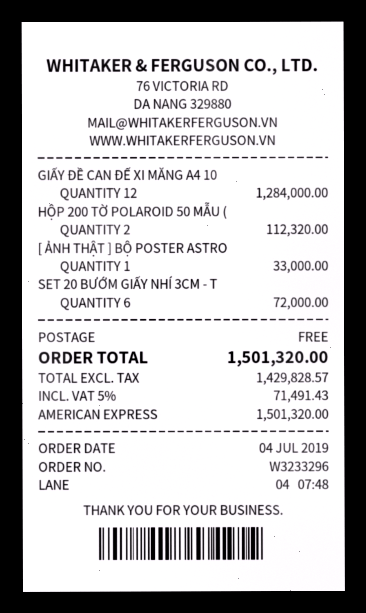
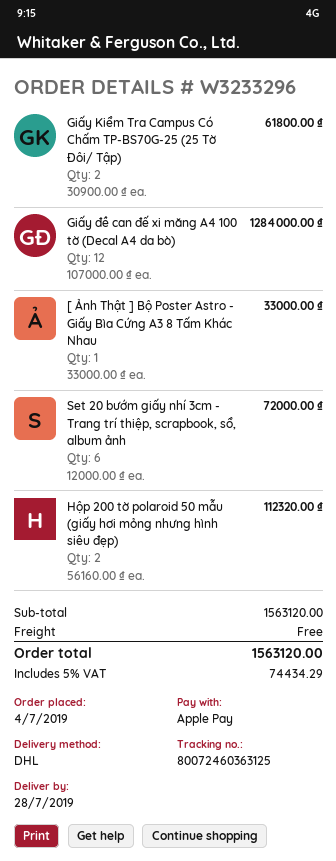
payment method: American Express -> Apple Pay
Giấy Kiểm Tra Campus Có Chấm TP-BS70G-25 (25 Tờ Đôi/ Tập): none -> 2 for 61800.00
tax: 5% = 71491.43 -> 5% = 74434.29
total: 1501320.00 -> 1563120.00

